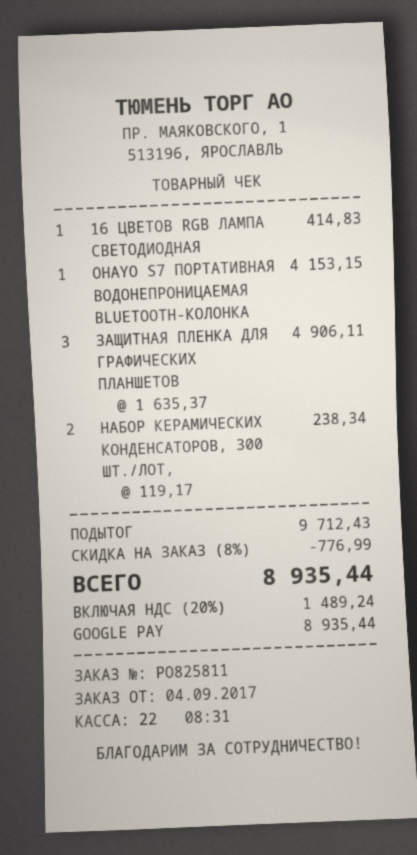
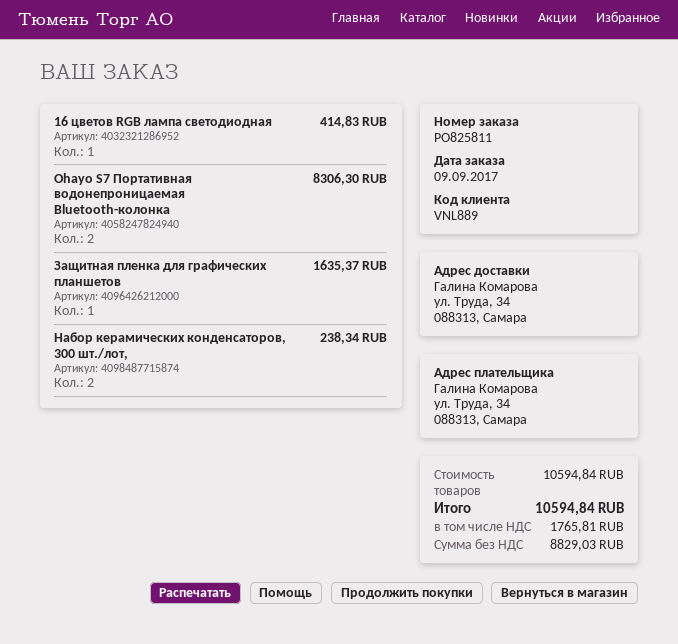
order date: 2017-09-04 -> 2017-09-09
OHAYO S7 ПОРТАТИВНАЯ ВОДОНЕПРОНИЦАЕМАЯ BLUETOOTH-КОЛОНКА: 1 for 4153.15 -> 2 for 8306.30
ЗАЩИТНАЯ ПЛЕНКА ДЛЯ ГРАФИЧЕСКИХ ПЛАНШЕТОВ: 3 for 4906.11 -> 1 for 1635.37
subtotal: 9712.43 -> 10594.84
discount: 8% = 776.99 -> none
tax: 1489.24 -> 1765.81
total: 8935.44 -> 10594.84

